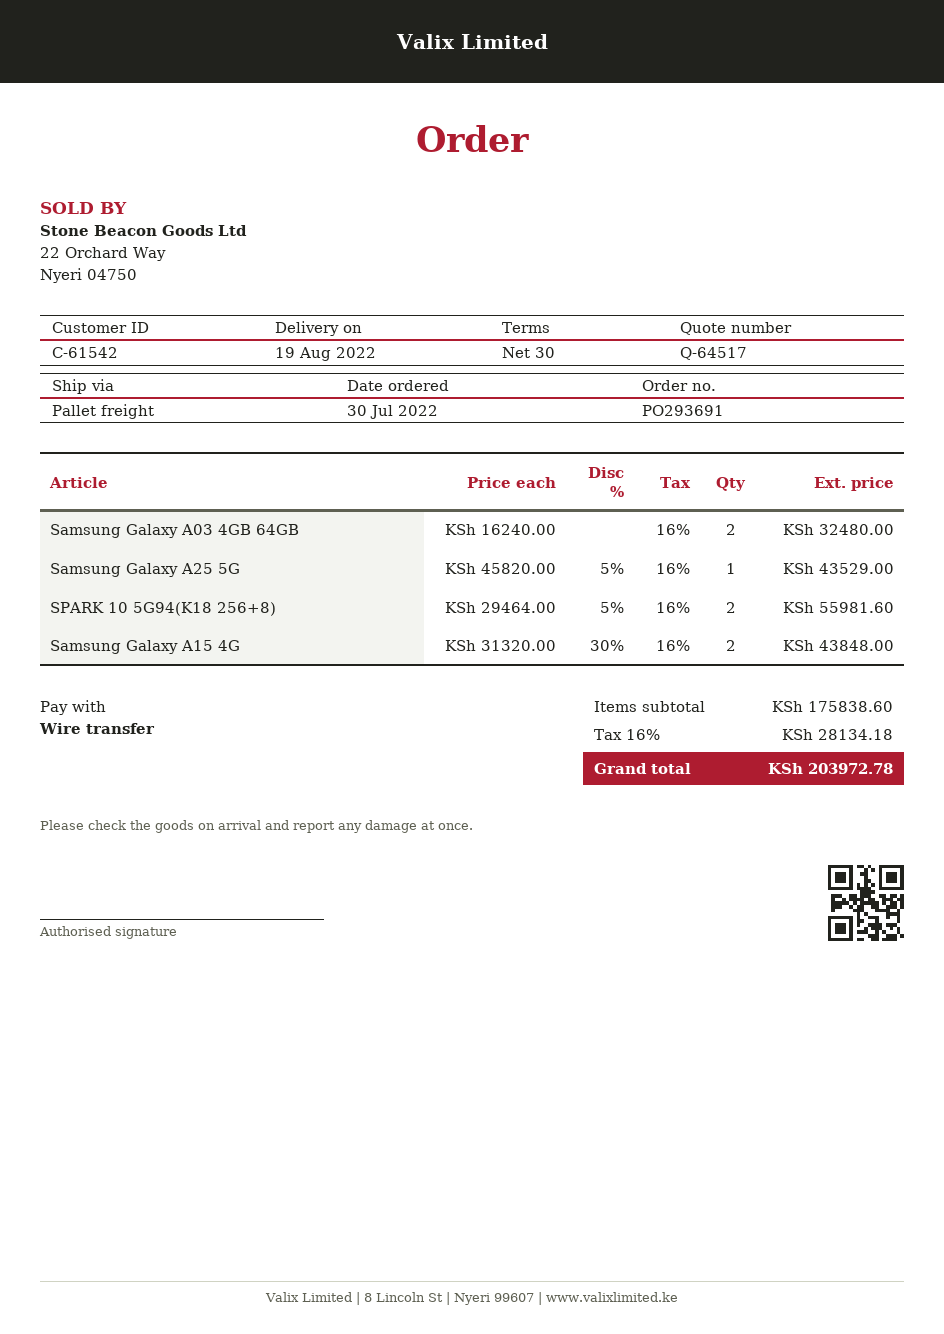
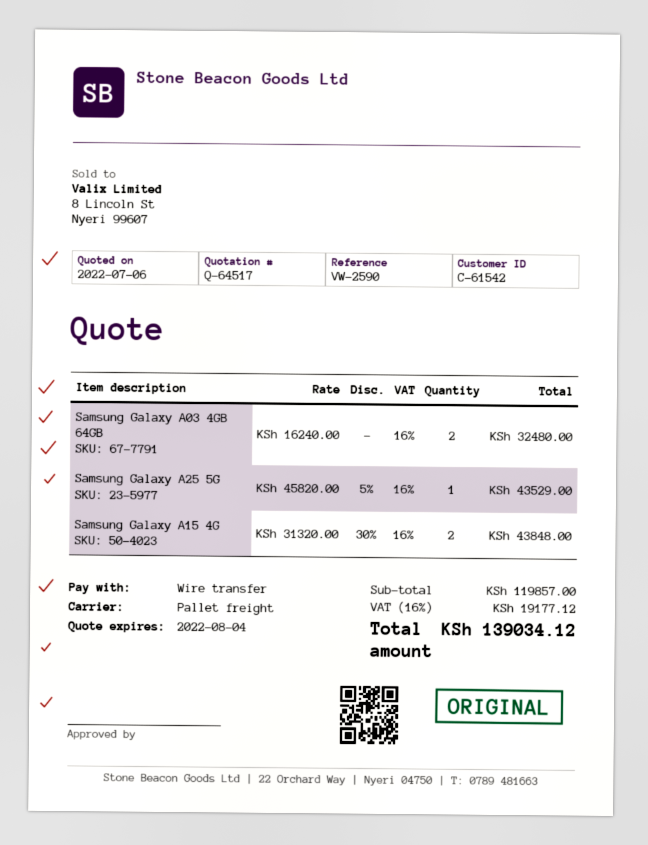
SPARK 10 5G94(K18 256+8): 2 x 29464.00 - 5% = 55981.60 -> none
subtotal: 175838.60 -> 119857.00
tax: 16% = 28134.18 -> 16% = 19177.12
total: 203972.78 -> 139034.12

